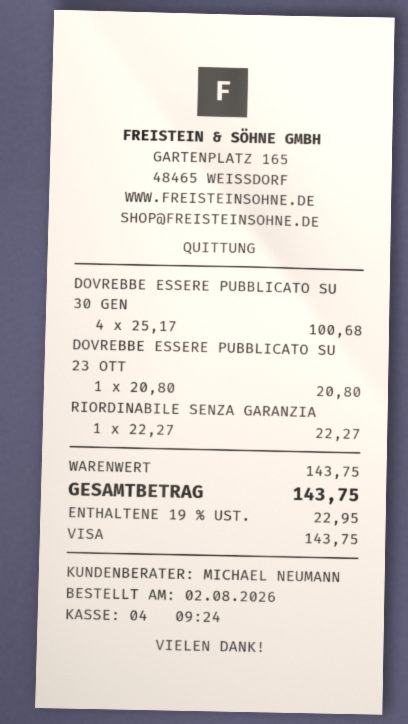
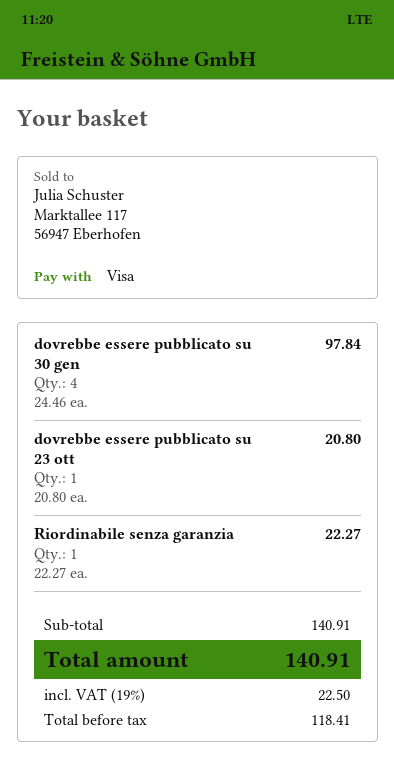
DOVREBBE ESSERE PUBBLICATO SU 30 GEN: 4 x 25.17 = 100.68 -> 4 x 24.46 = 97.84
subtotal: 143.75 -> 140.91
tax: 19% = 22.95 -> 19% = 22.50
total: 143.75 -> 140.91

